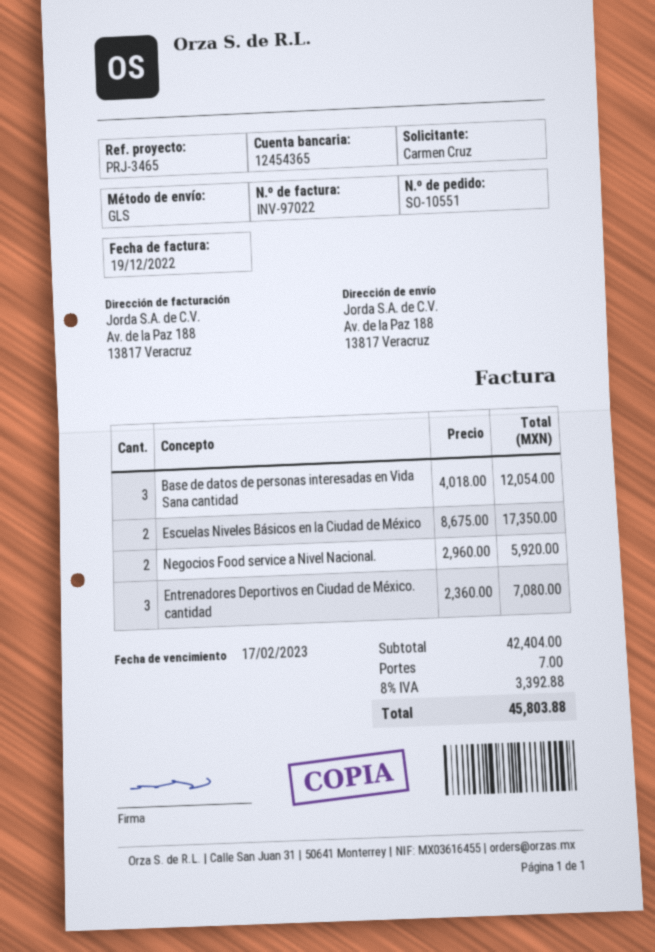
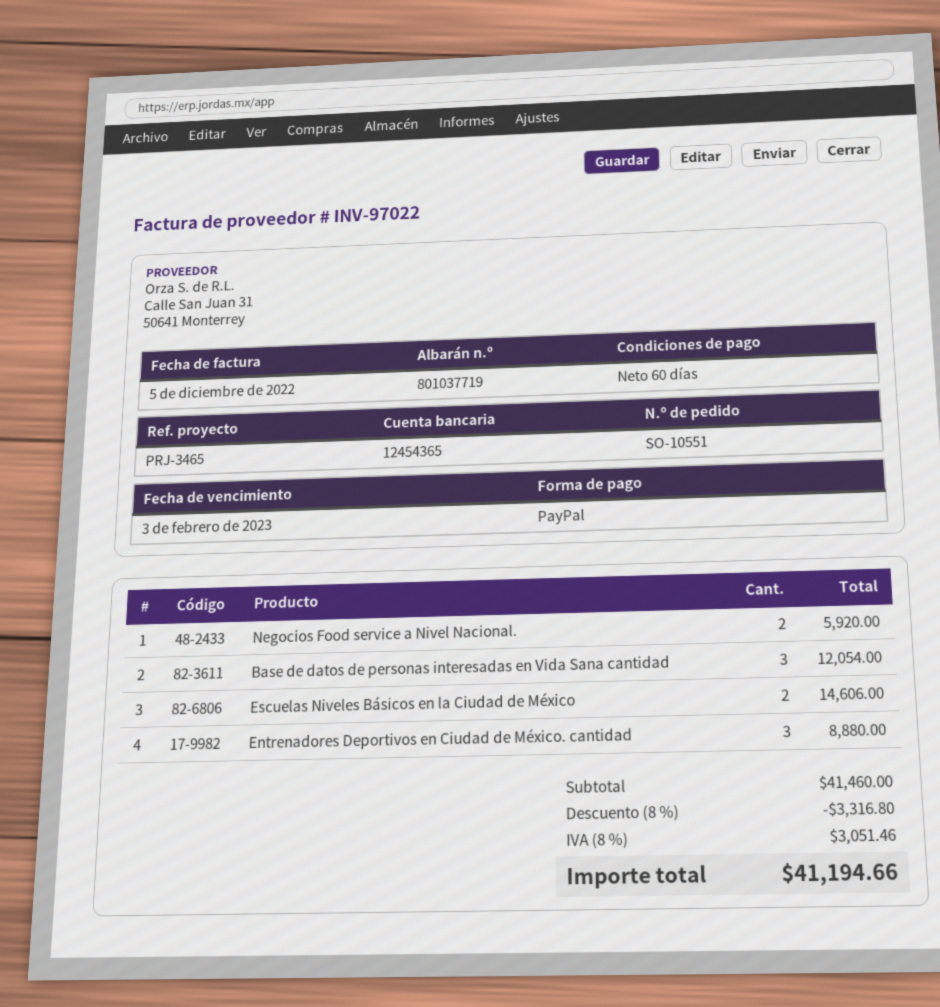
invoice date: 2022-12-19 -> 2022-12-05
due date: 2023-02-17 -> 2023-02-03
Escuelas Niveles Básicos en la Ciudad de México: 2 for 17350.00 -> 2 for 14606.00
Entrenadores Deportivos en Ciudad de México. cantidad: 3 for 7080.00 -> 3 for 8880.00
subtotal: 42404.00 -> 41460.00
discount: none -> 8% = 3316.80
shipping: 7.00 -> none
tax: 8% = 3392.88 -> 8% = 3051.46
total: 45803.88 -> 41194.66

